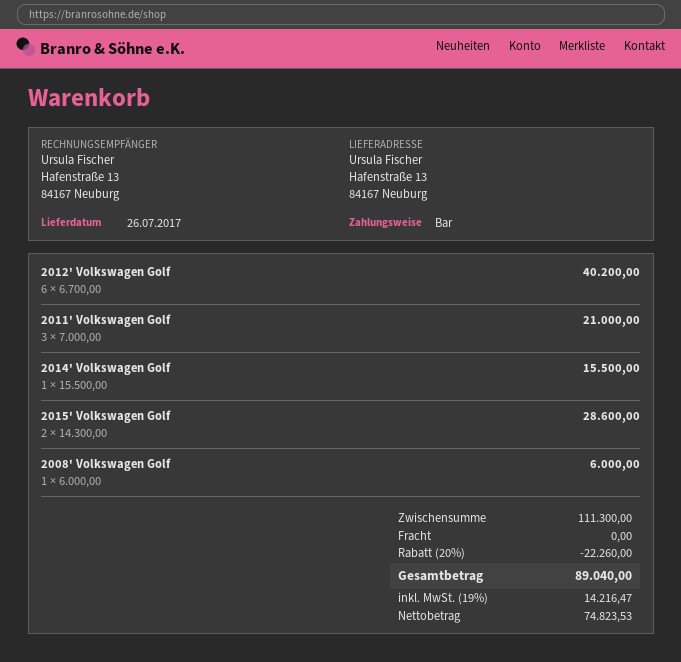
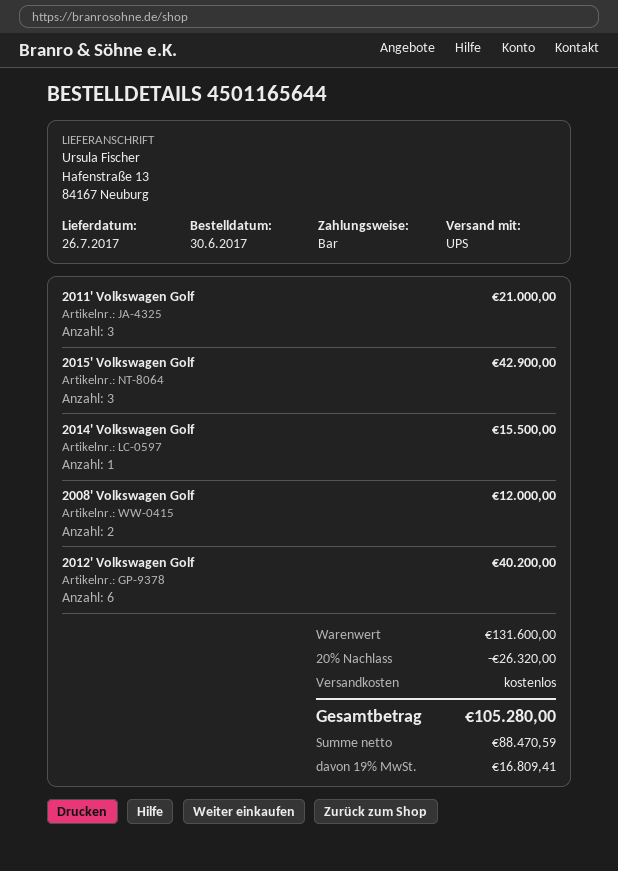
2015' Volkswagen Golf: 2 for 28600.00 -> 3 for 42900.00
2008' Volkswagen Golf: 1 for 6000.00 -> 2 for 12000.00
subtotal: 111300.00 -> 131600.00
discount: 20% = 22260.00 -> 20% = 26320.00
net: 74823.53 -> 88470.59
tax: 19% = 14216.47 -> 19% = 16809.41
total: 89040.00 -> 105280.00

